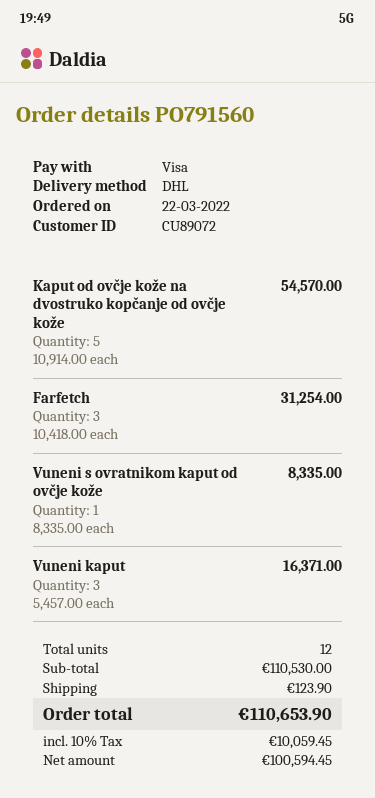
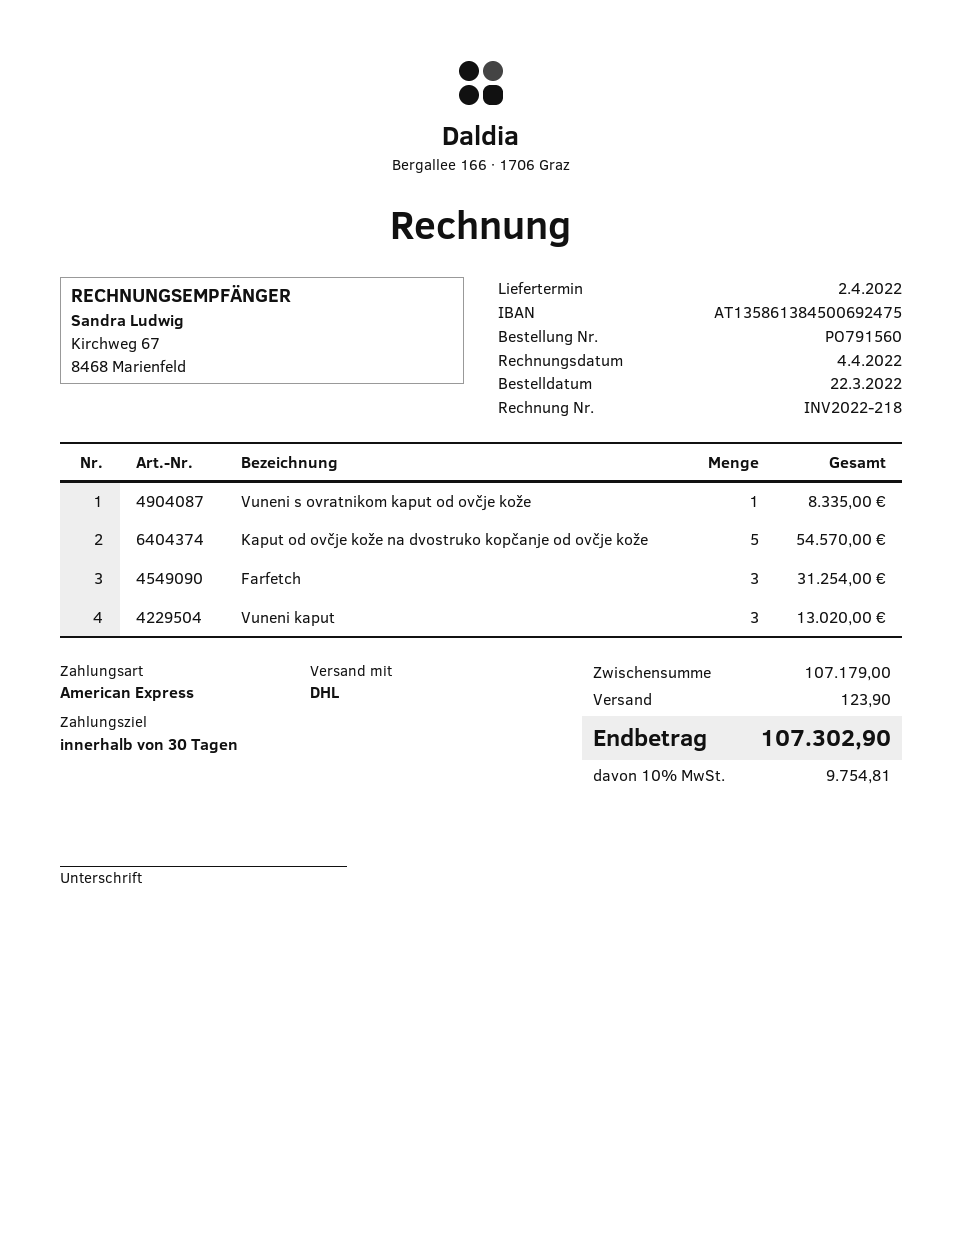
payment method: Visa -> American Express
Vuneni kaput: 3 for 16371.00 -> 3 for 13020.00
subtotal: 110530.00 -> 107179.00
tax: 10% = 10059.45 -> 10% = 9754.81
total: 110653.90 -> 107302.90

